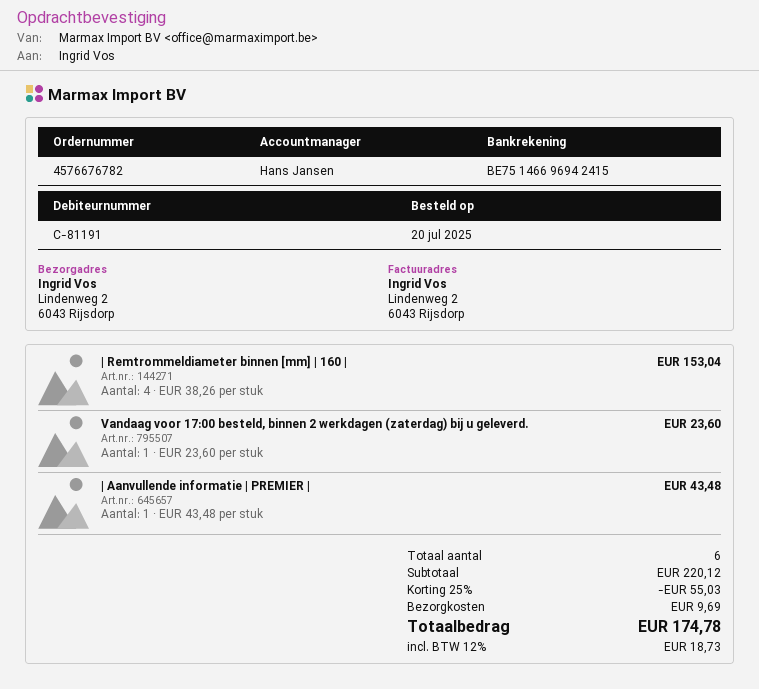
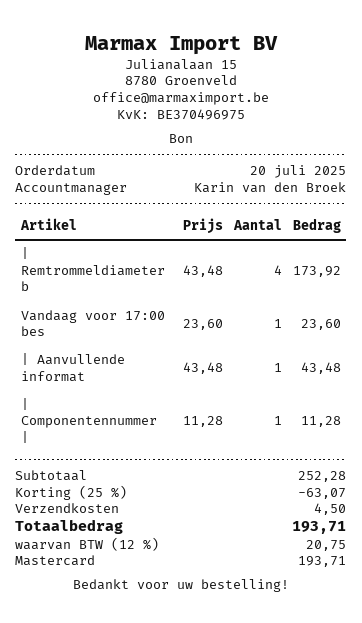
sales rep: Hans Jansen -> Karin van den Broek
| Remtrommeldiameter binnen [mm] | 160 |: 4 x 38.26 = 153.04 -> 4 x 43.48 = 173.92
| Componentennummer |: none -> 1 x 11.28 = 11.28
subtotal: 220.12 -> 252.28
discount: 25% = 55.03 -> 25% = 63.07
shipping: 9.69 -> 4.50
tax: 12% = 18.73 -> 12% = 20.75
total: 174.78 -> 193.71

